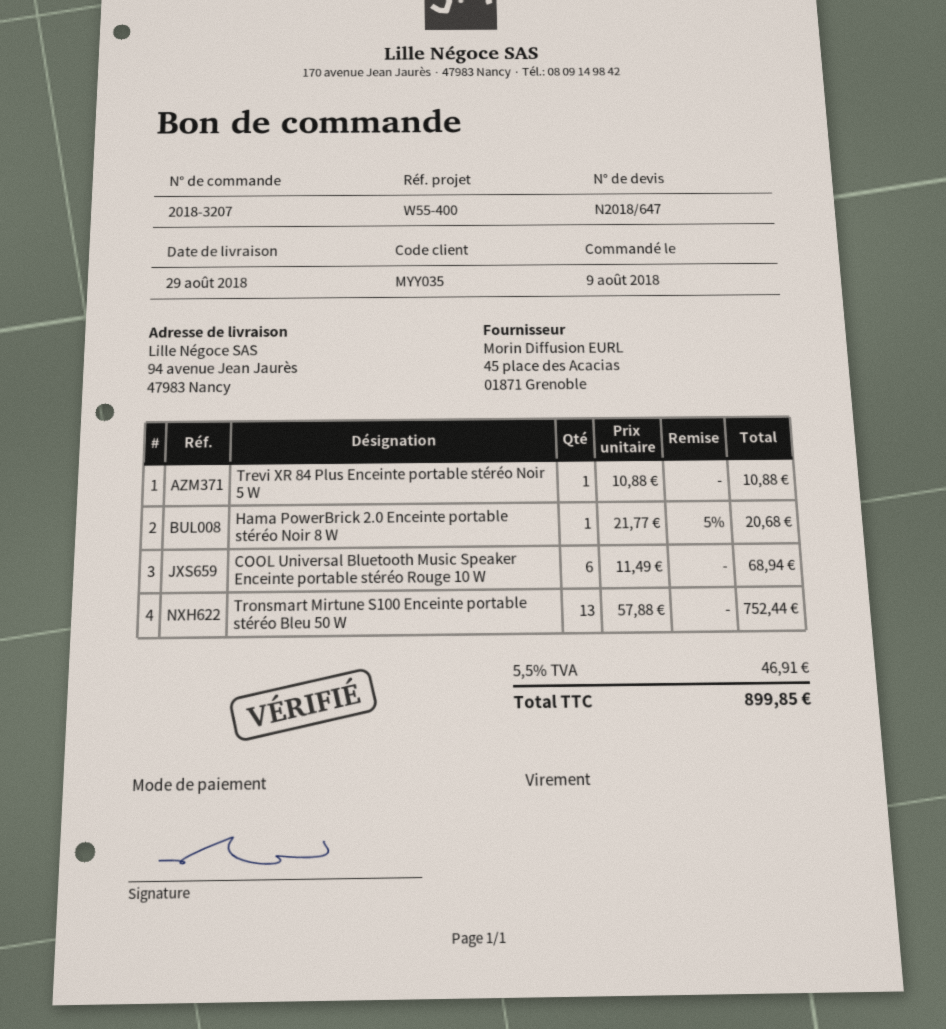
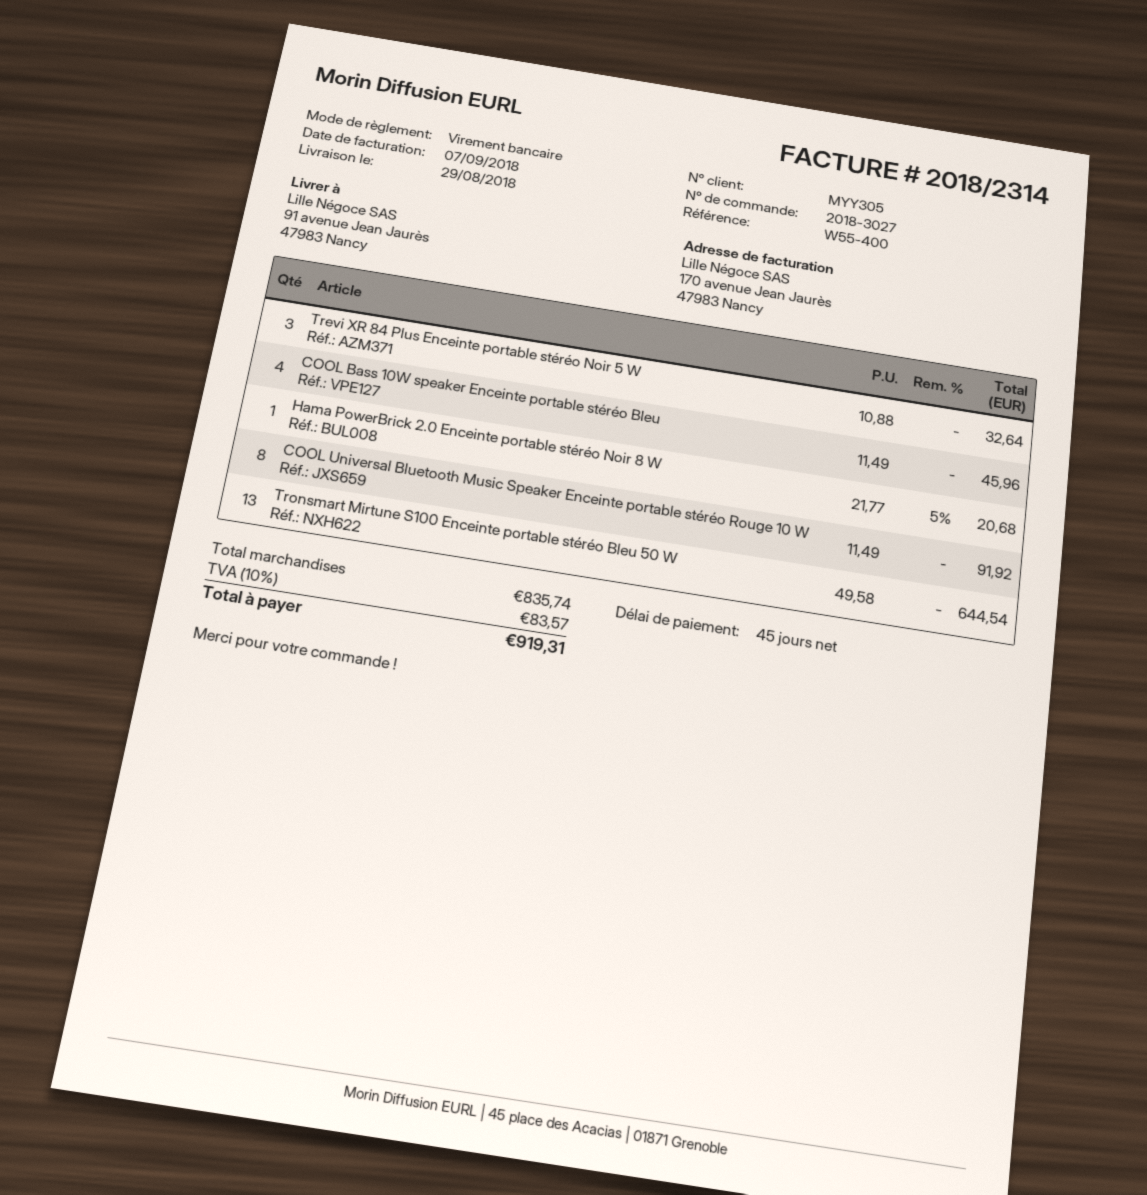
order number: 2018-3207 -> 2018-3027
customer number: MYY035 -> MYY305
ship to: 94 avenue Jean Jaurès, 47983 Nancy -> 91 avenue Jean Jaurès, 47983 Nancy
Trevi XR 84 Plus Enceinte portable stéréo Noir 5 W: 1 x 10.88 = 10.88 -> 3 x 10.88 = 32.64
COOL Universal Bluetooth Music Speaker Enceinte portable stéréo Rouge 10 W: 6 x 11.49 = 68.94 -> 8 x 11.49 = 91.92
Tronsmart Mirtune S100 Enceinte portable stéréo Bleu 50 W: 13 x 57.88 = 752.44 -> 13 x 49.58 = 644.54
COOL Bass 10W speaker Enceinte portable stéréo Bleu: none -> 4 x 11.49 = 45.96
tax: 5.5% = 46.91 -> 10% = 83.57
total: 899.85 -> 919.31

